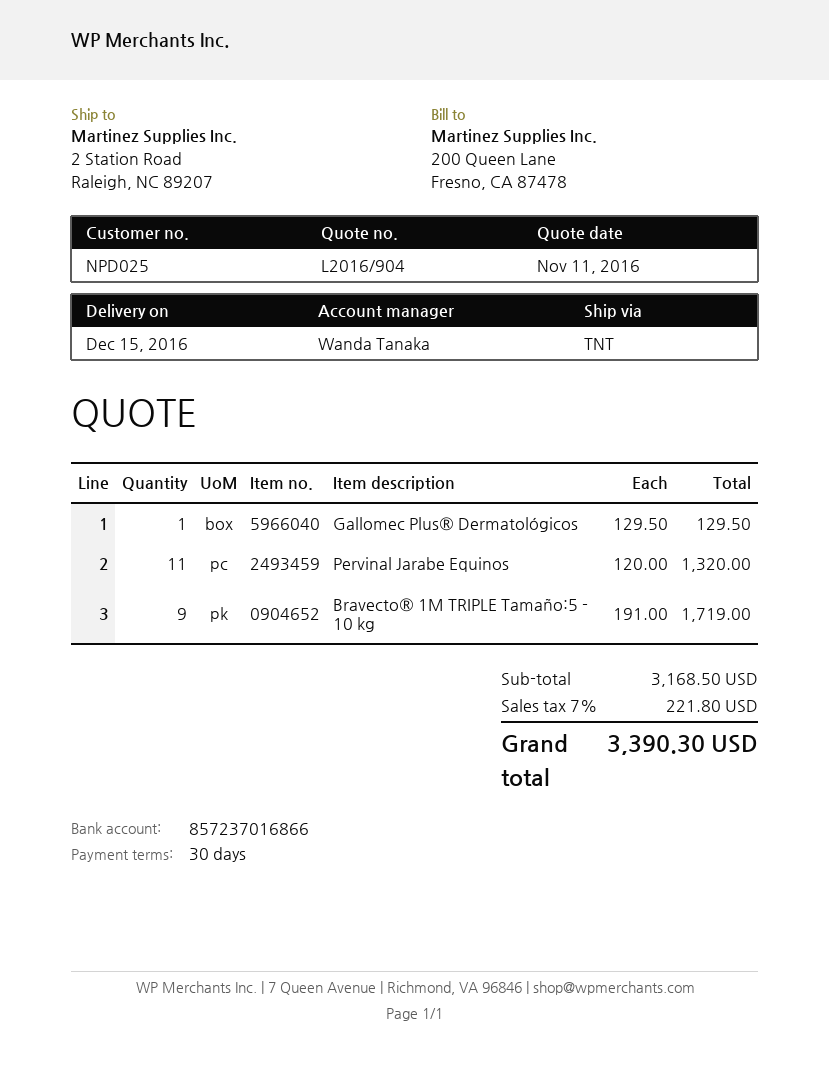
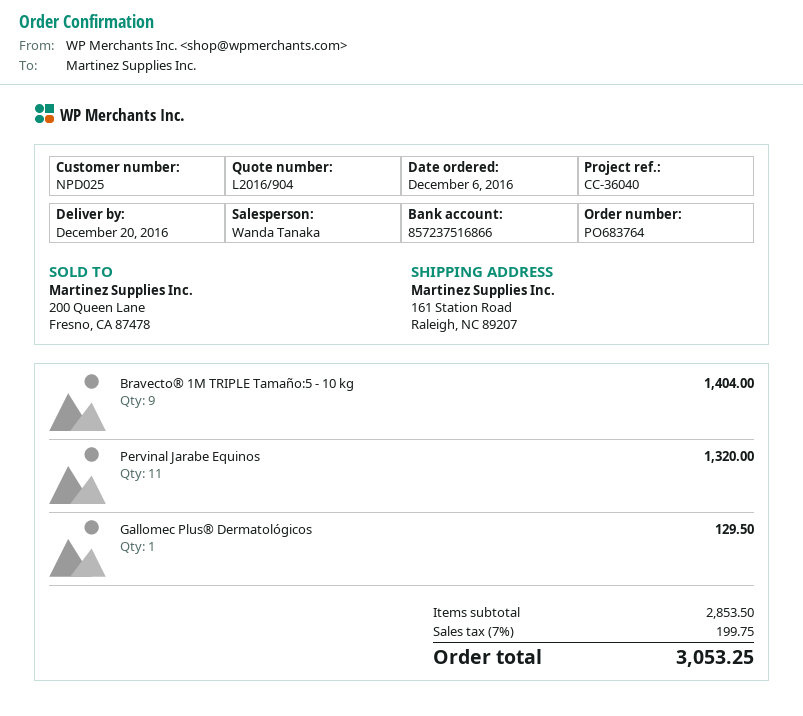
delivery date: 2016-12-15 -> 2016-12-20
bank account: 857237016866 -> 857237516866
ship to: 2 Station Road, Raleigh, NC 89207 -> 161 Station Road, Raleigh, NC 89207
Bravecto® 1M TRIPLE Tamaño:5 - 10 kg: 9 for 1719.00 -> 9 for 1404.00
subtotal: 3168.50 -> 2853.50
tax: 7% = 221.80 -> 7% = 199.75
total: 3390.30 -> 3053.25

